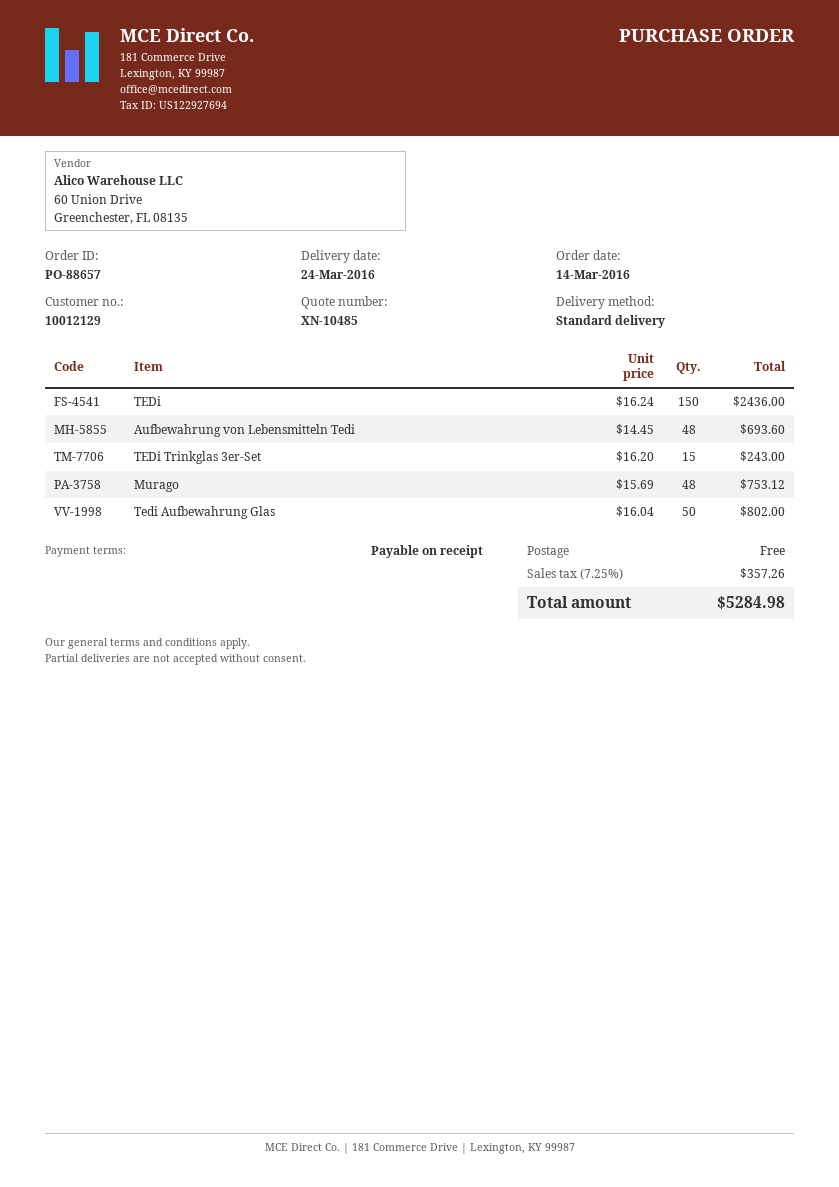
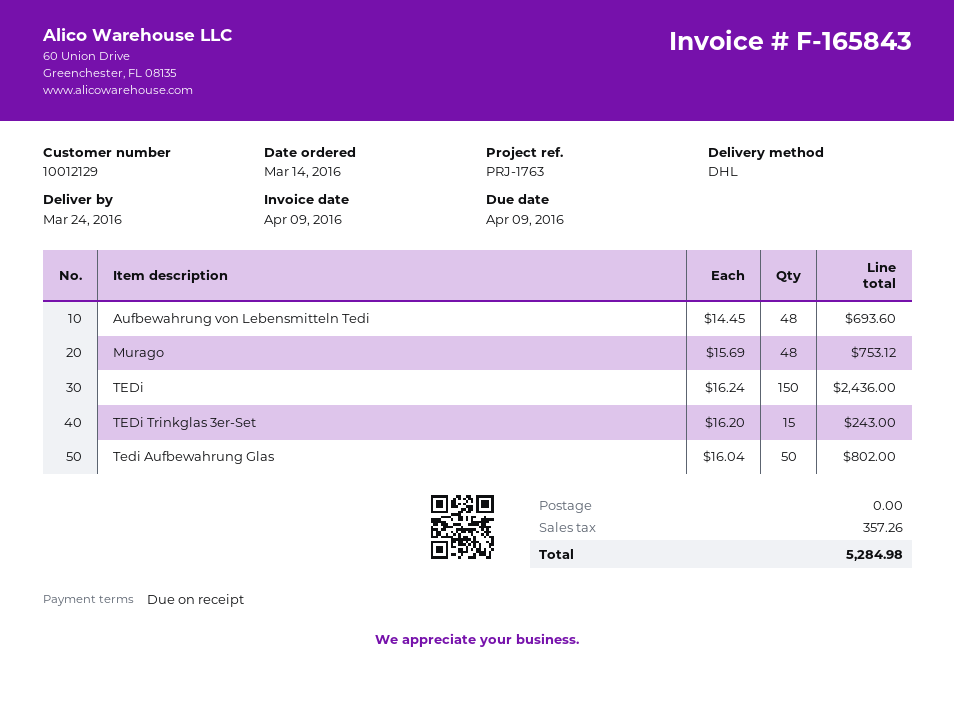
shipping method: standard -> DHL

